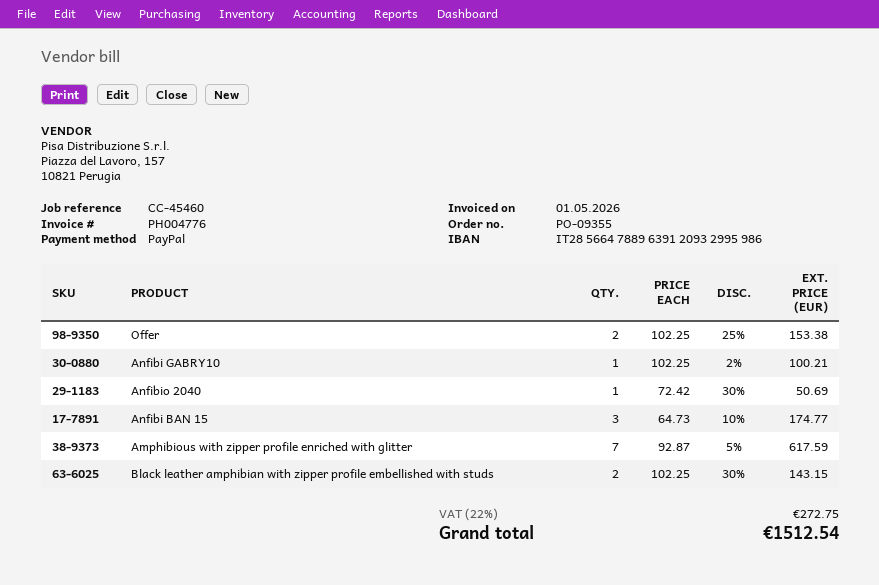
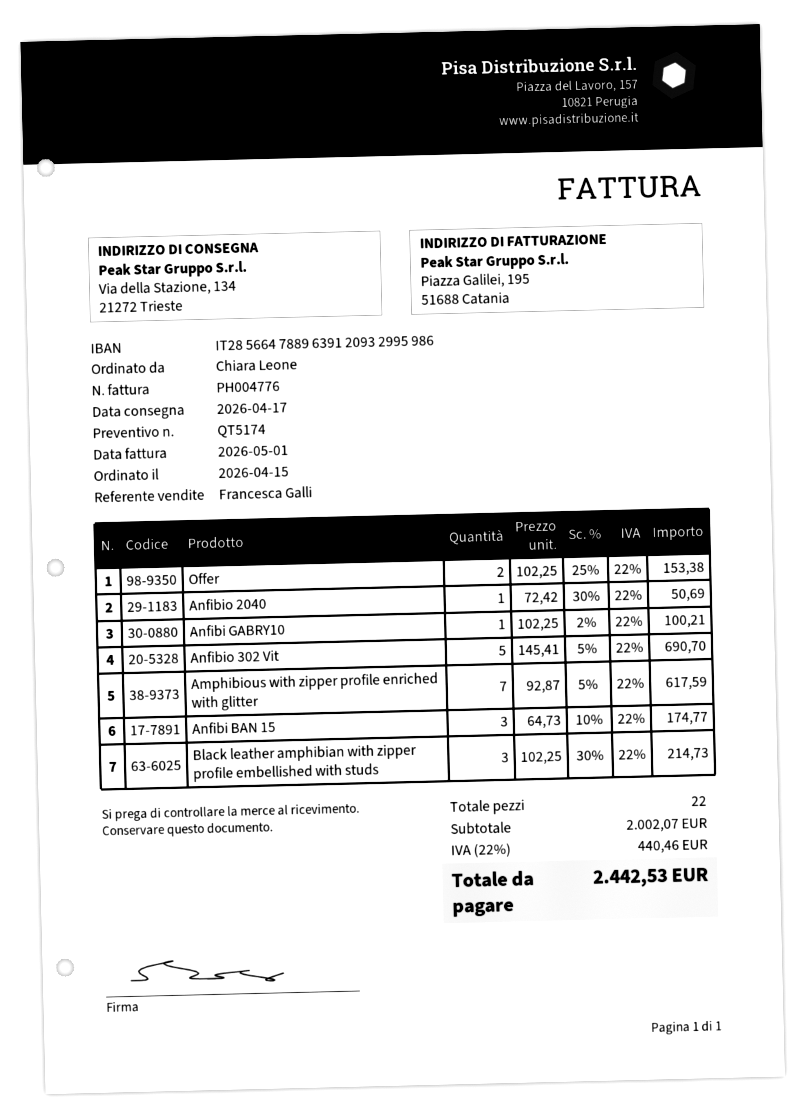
Black leather amphibian with zipper profile embellished with studs: 2 x 102.25 - 30% = 143.15 -> 3 x 102.25 - 30% = 214.73
Anfibio 302 Vit: none -> 5 x 145.41 - 5% = 690.70
tax: 22% = 272.75 -> 22% = 440.46
total: 1512.54 -> 2442.53

